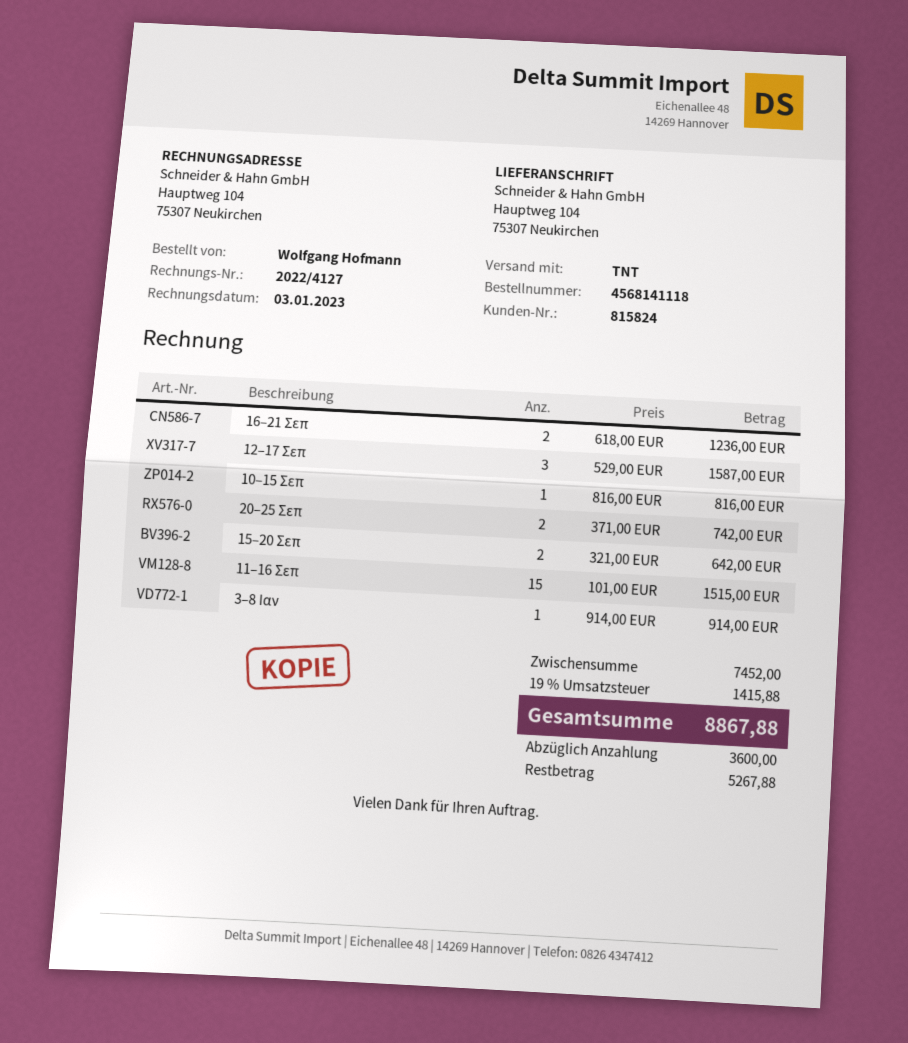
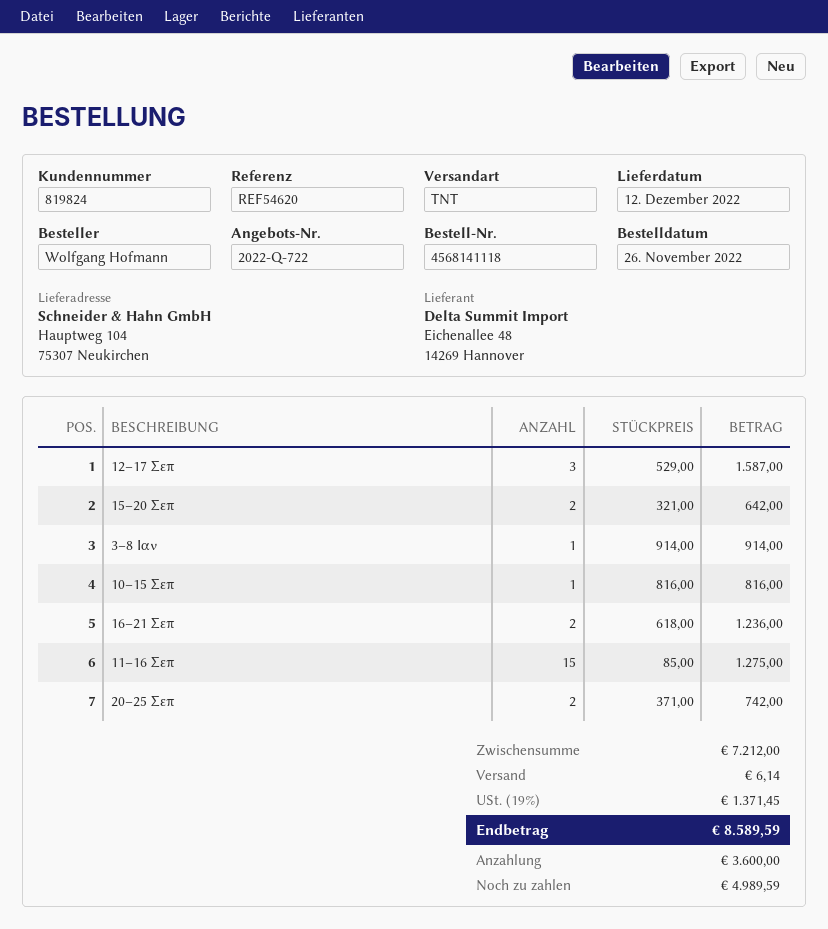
customer number: 815824 -> 819824
11–16 Σεπ: 15 x 101.00 = 1515.00 -> 15 x 85.00 = 1275.00
subtotal: 7452.00 -> 7212.00
shipping: none -> 6.14
tax: 19% = 1415.88 -> 19% = 1371.45
total: 8867.88 -> 8589.59
balance: 5267.88 -> 4989.59

